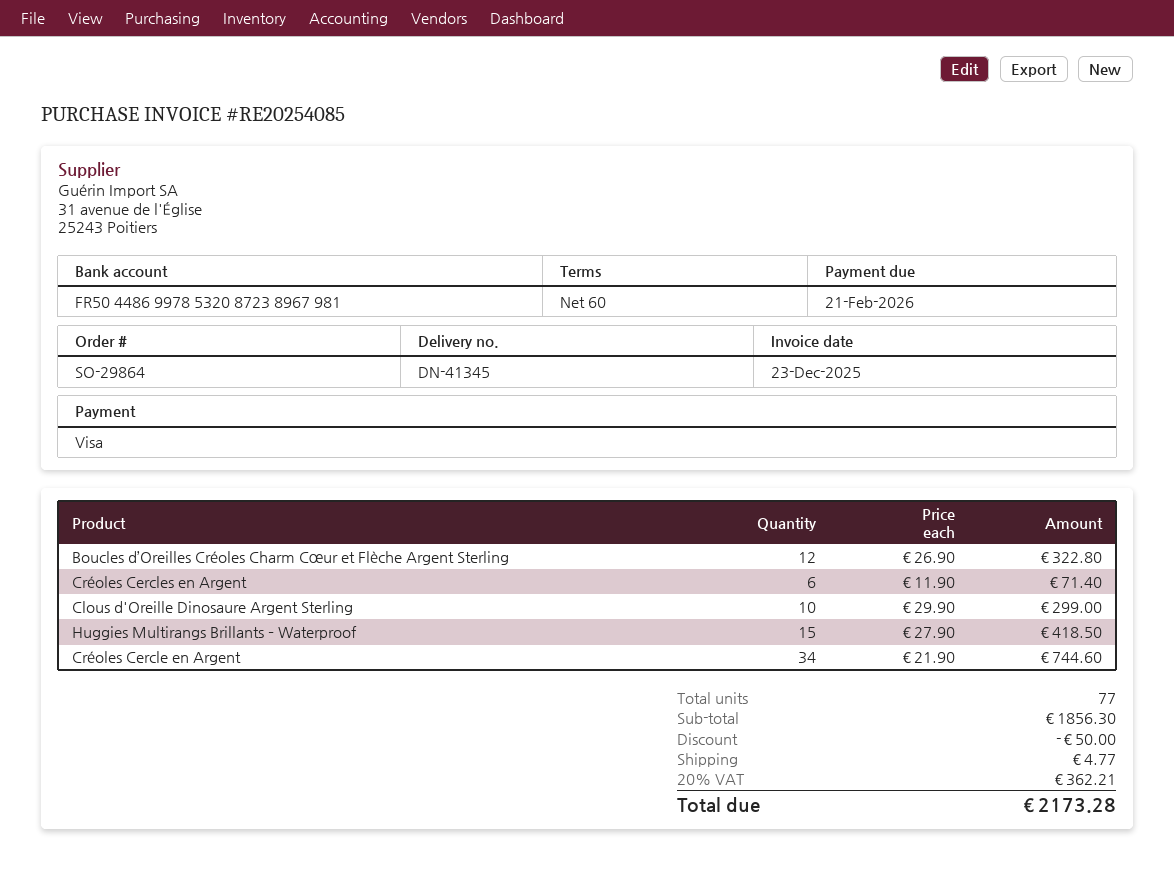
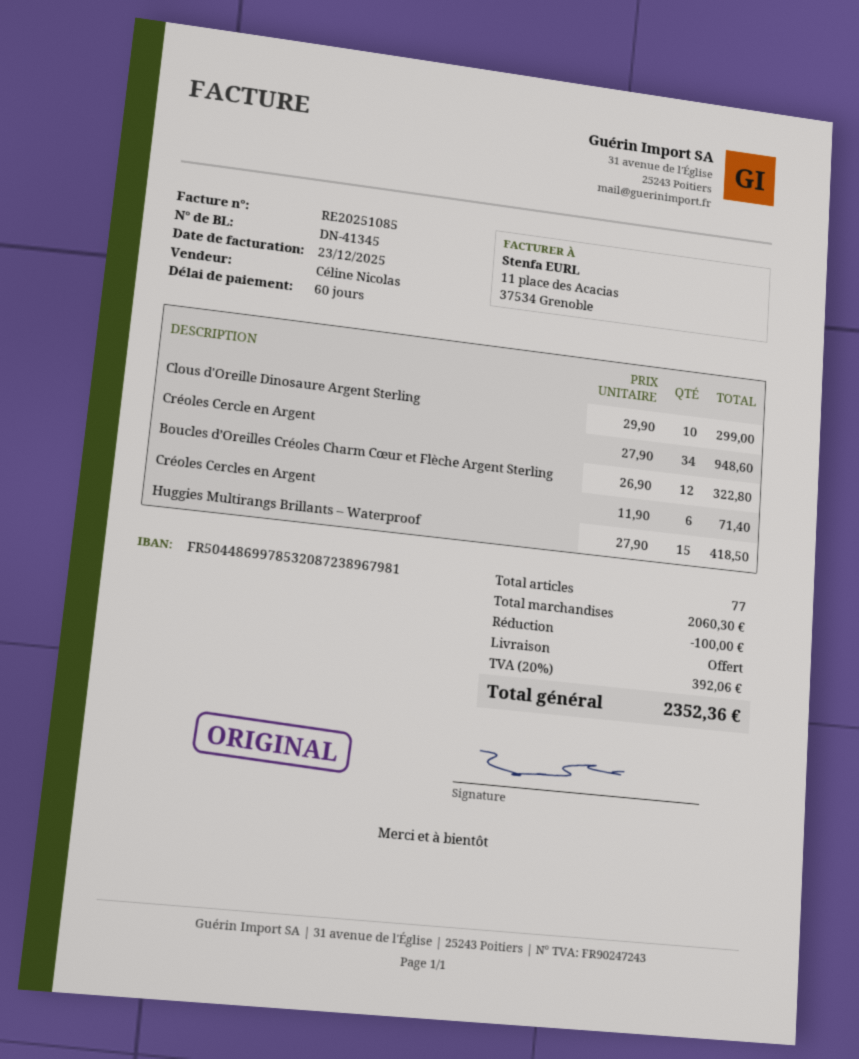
invoice number: RE20254085 -> RE20251085
Créoles Cercle en Argent: 34 x 21.90 = 744.60 -> 34 x 27.90 = 948.60
subtotal: 1856.30 -> 2060.30
discount: 50.00 -> 100.00
shipping: 4.77 -> 0.00
tax: 20% = 362.21 -> 20% = 392.06
total: 2173.28 -> 2352.36

